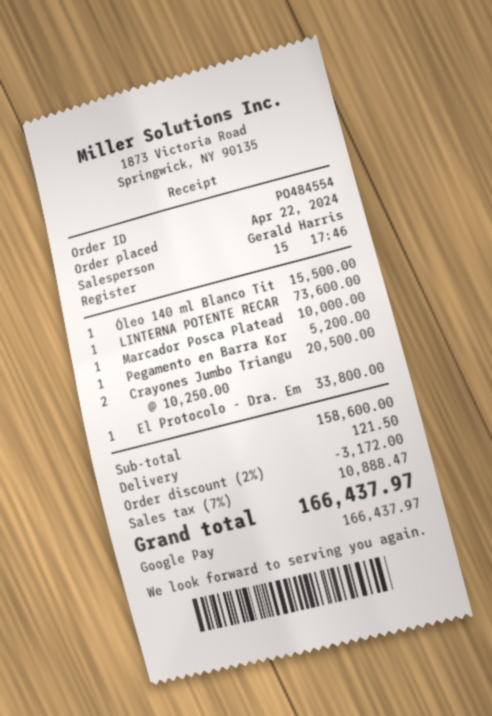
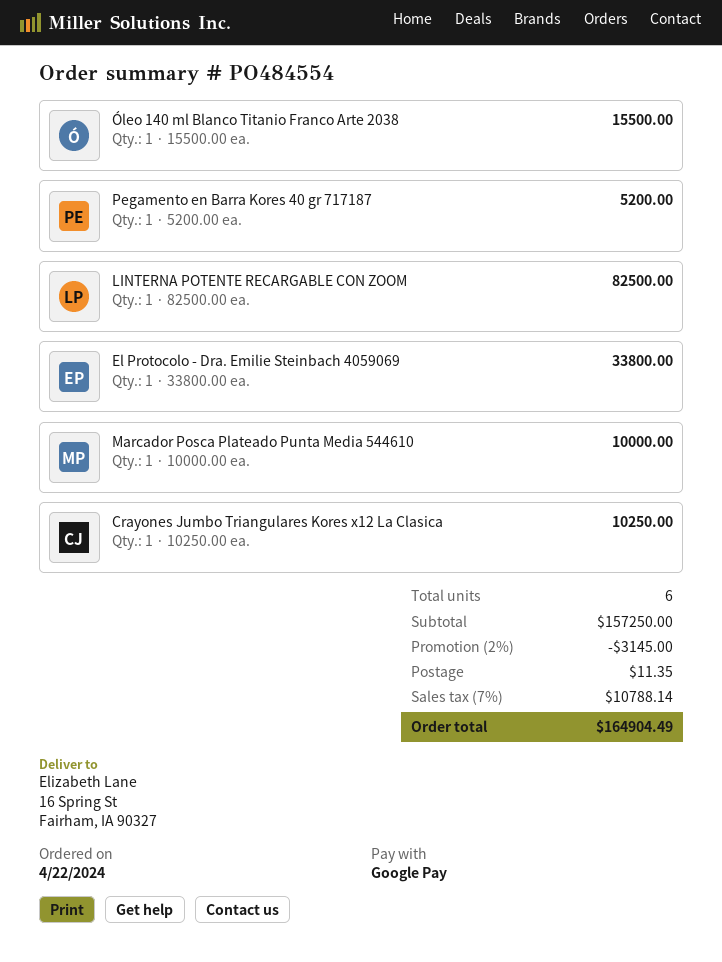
LINTERNA POTENTE RECAR: 1 x 73600.00 = 73600.00 -> 1 x 82500.00 = 82500.00
Crayones Jumbo Triangu: 2 x 10250.00 = 20500.00 -> 1 x 10250.00 = 10250.00
subtotal: 158600.00 -> 157250.00
discount: 2% = 3172.00 -> 2% = 3145.00
shipping: 121.50 -> 11.35
tax: 7% = 10888.47 -> 7% = 10788.14
total: 166437.97 -> 164904.49

